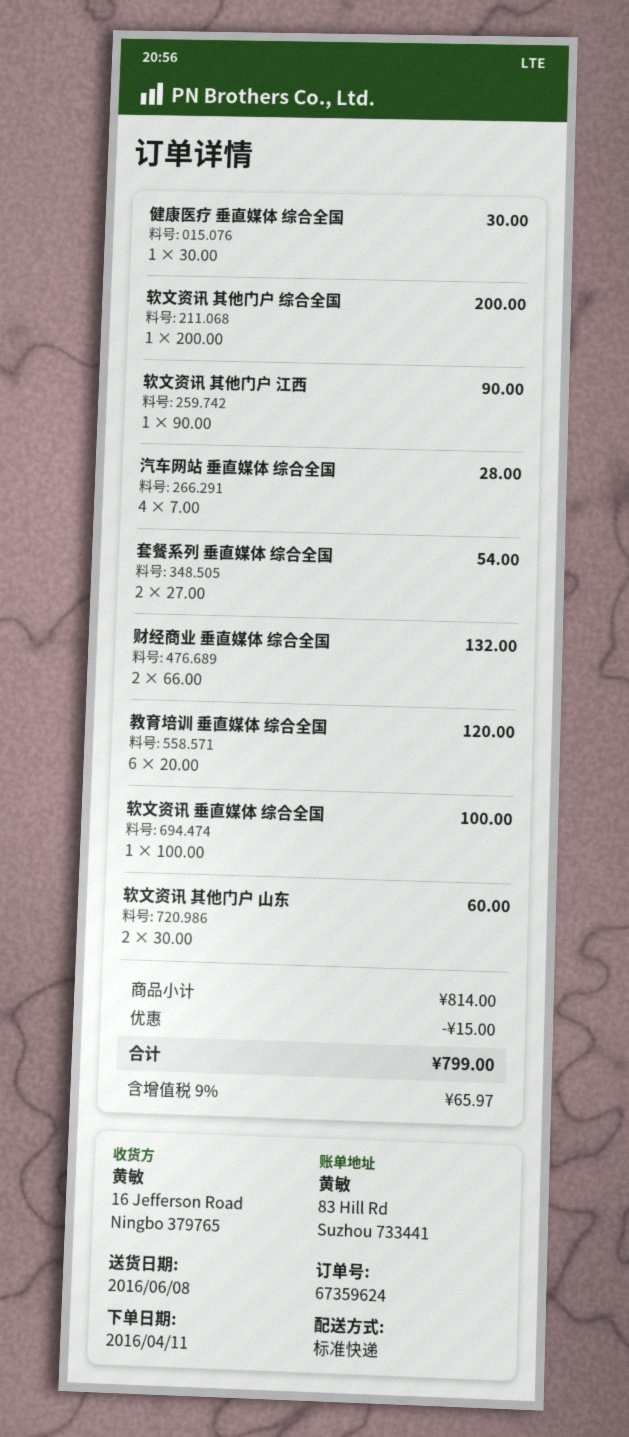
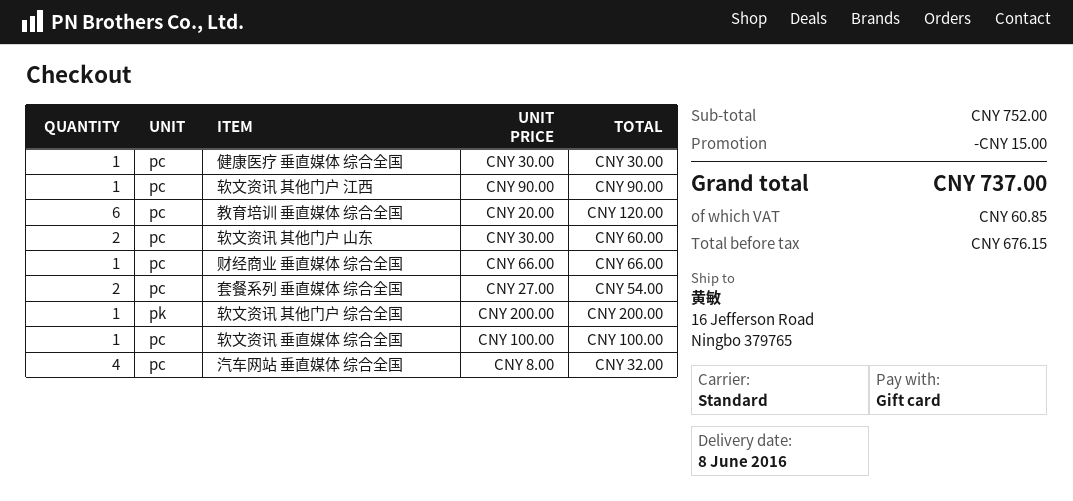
汽车网站 垂直媒体 综合全国: 4 x 7.00 = 28.00 -> 4 x 8.00 = 32.00
财经商业 垂直媒体 综合全国: 2 x 66.00 = 132.00 -> 1 x 66.00 = 66.00
subtotal: 814.00 -> 752.00
tax: 65.97 -> 60.85
total: 799.00 -> 737.00

